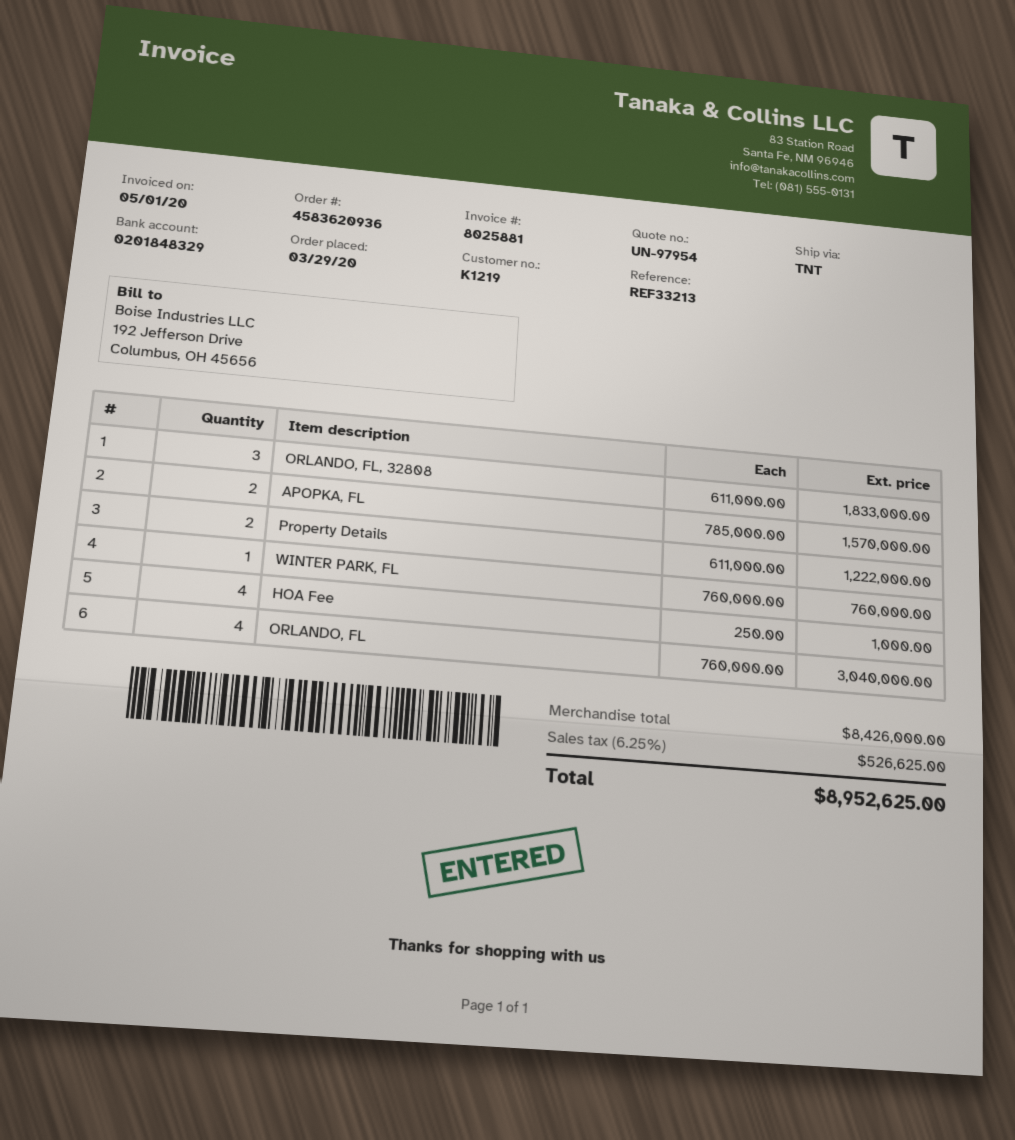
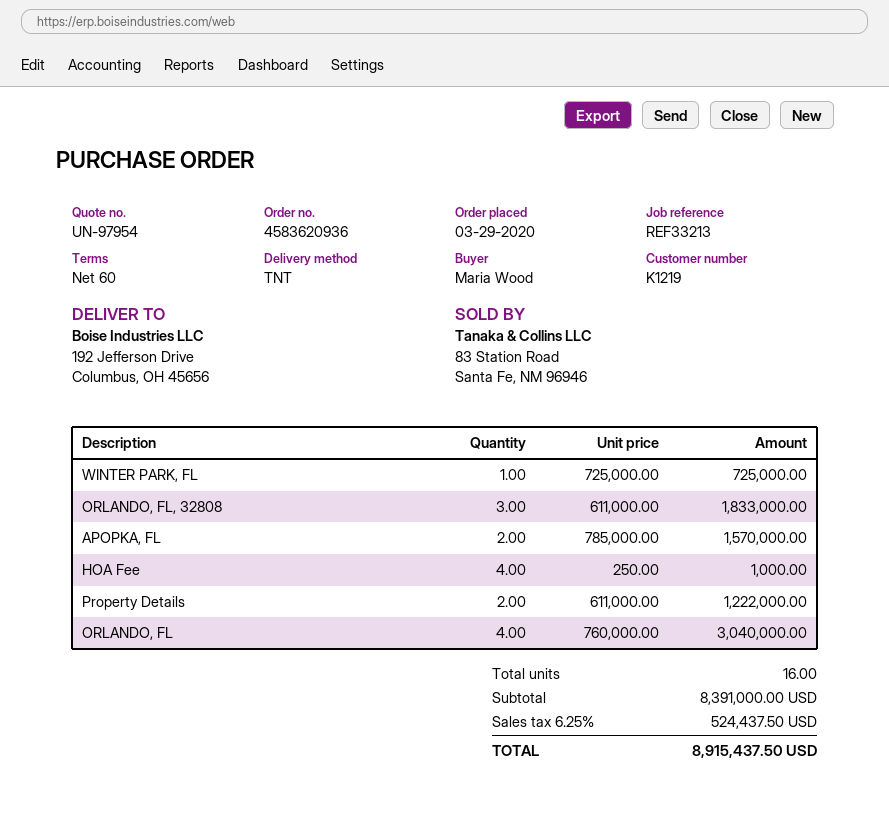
WINTER PARK, FL: 1 x 760000.00 = 760000.00 -> 1 x 725000.00 = 725000.00
subtotal: 8426000.00 -> 8391000.00
tax: 6.25% = 526625.00 -> 6.25% = 524437.50
total: 8952625.00 -> 8915437.50

